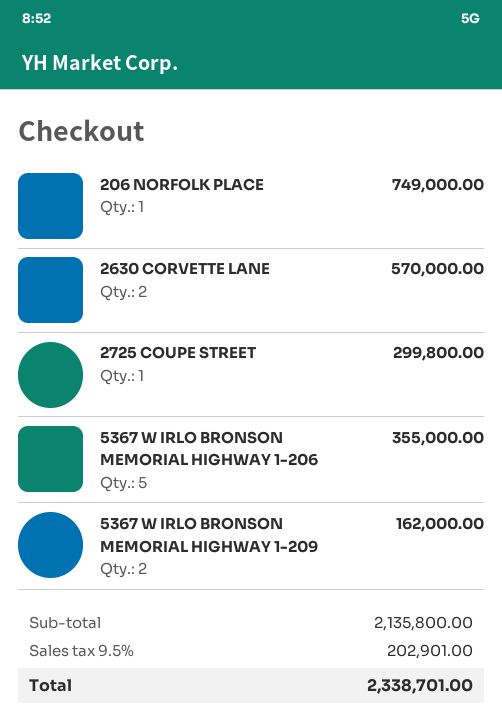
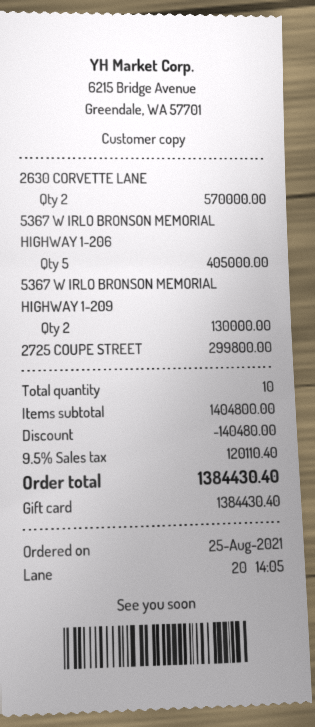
206 NORFOLK PLACE: 1 for 749000.00 -> none
5367 W IRLO BRONSON MEMORIAL HIGHWAY 1-206: 5 for 355000.00 -> 5 for 405000.00
5367 W IRLO BRONSON MEMORIAL HIGHWAY 1-209: 2 for 162000.00 -> 2 for 130000.00
subtotal: 2135800.00 -> 1404800.00
discount: none -> 140480.00
tax: 9.5% = 202901.00 -> 9.5% = 120110.40
total: 2338701.00 -> 1384430.40

